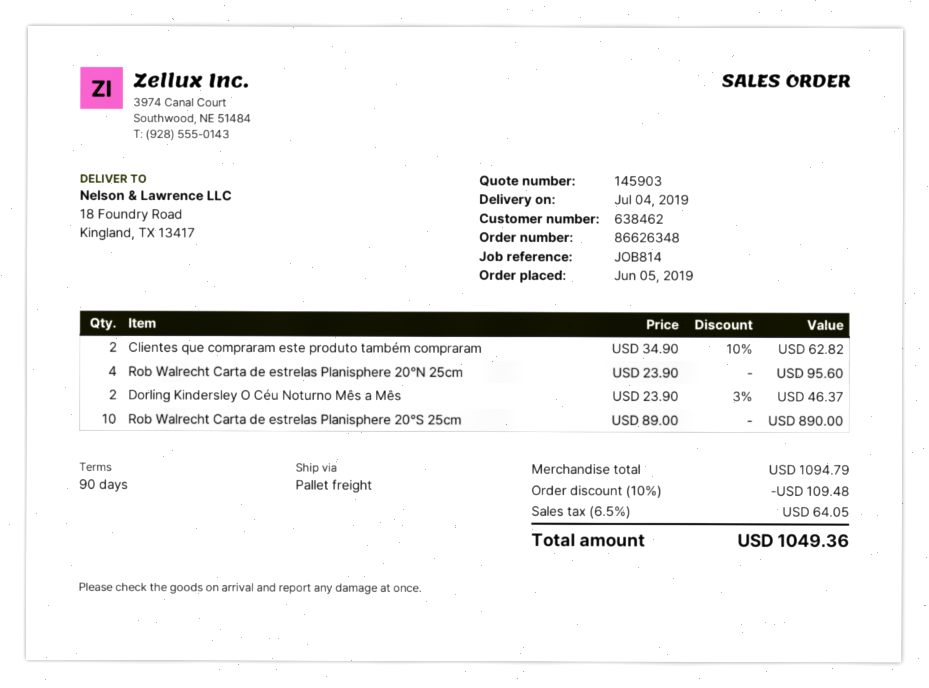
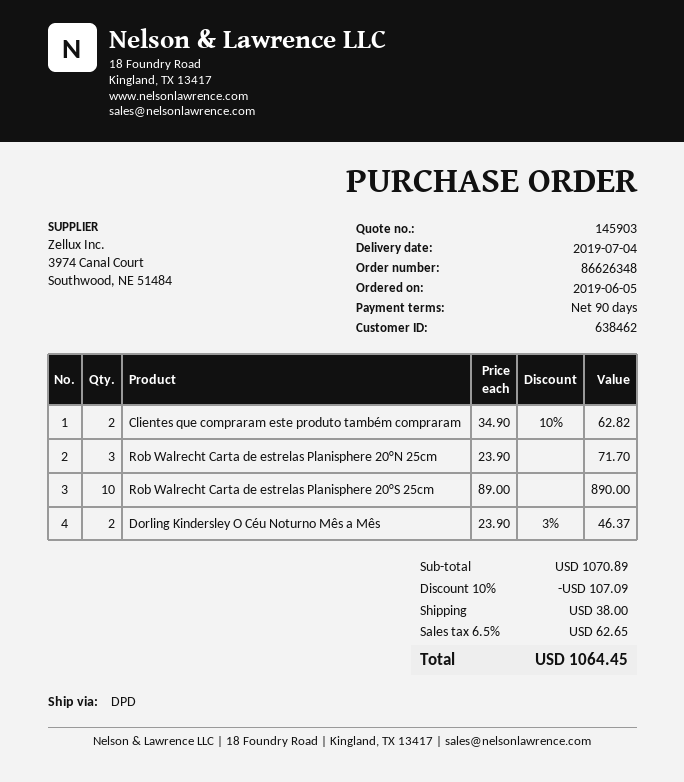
shipping method: pallet freight -> DPD
Rob Walrecht Carta de estrelas Planisphere 20°N 25cm: 4 x 23.90 = 95.60 -> 3 x 23.90 = 71.70
subtotal: 1094.79 -> 1070.89
discount: 10% = 109.48 -> 10% = 107.09
shipping: none -> 38.00
tax: 6.5% = 64.05 -> 6.5% = 62.65
total: 1049.36 -> 1064.45

